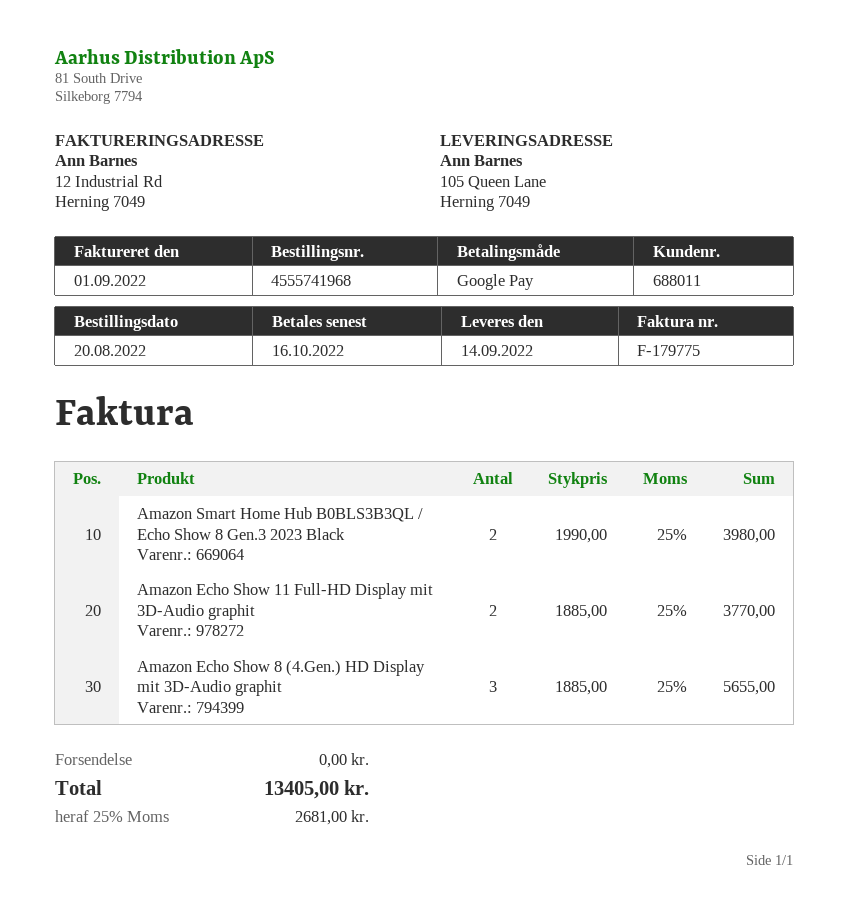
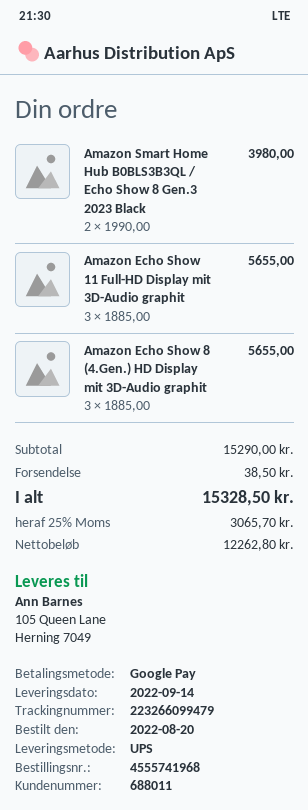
Amazon Echo Show 11 Full-HD Display mit 3D-Audio graphit: 2 x 1885.00 = 3770.00 -> 3 x 1885.00 = 5655.00
shipping: 0.00 -> 38.50
tax: 25% = 2681.00 -> 25% = 3065.70
total: 13405.00 -> 15328.50

